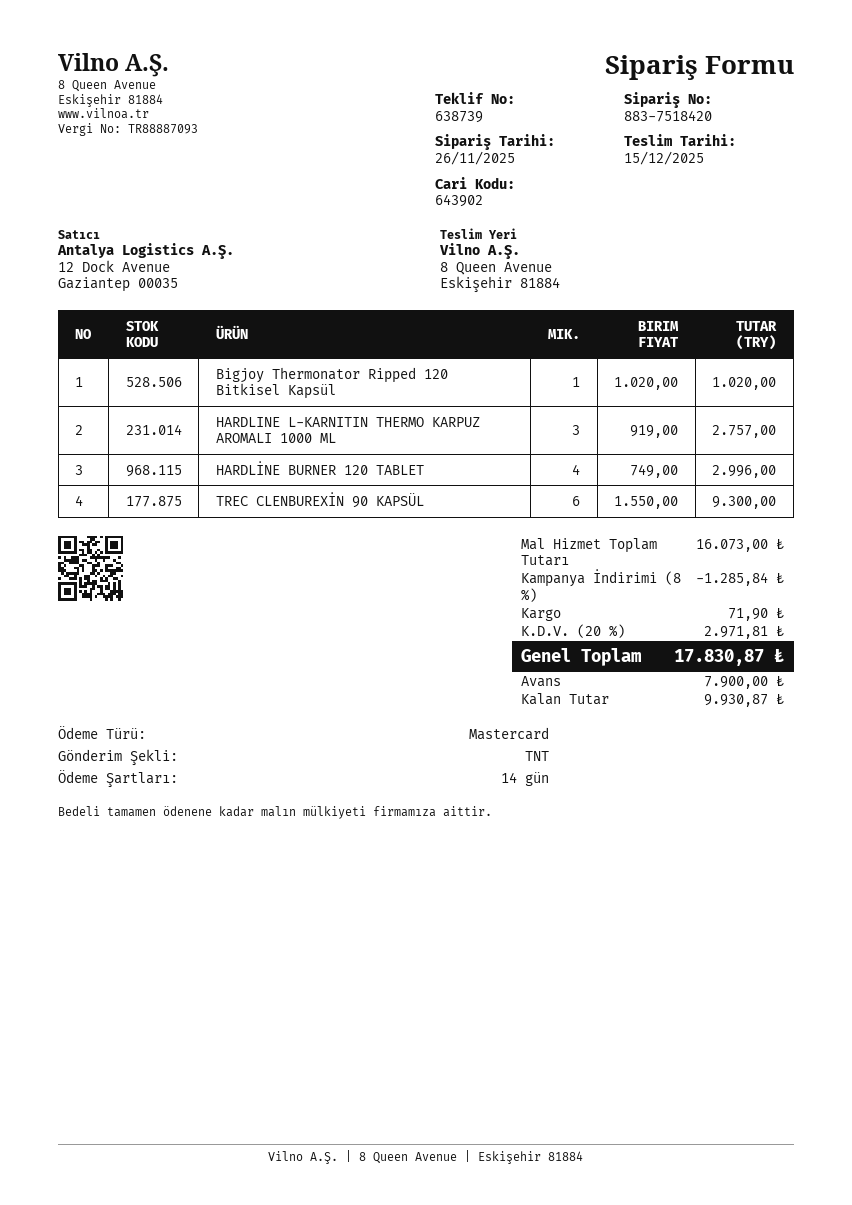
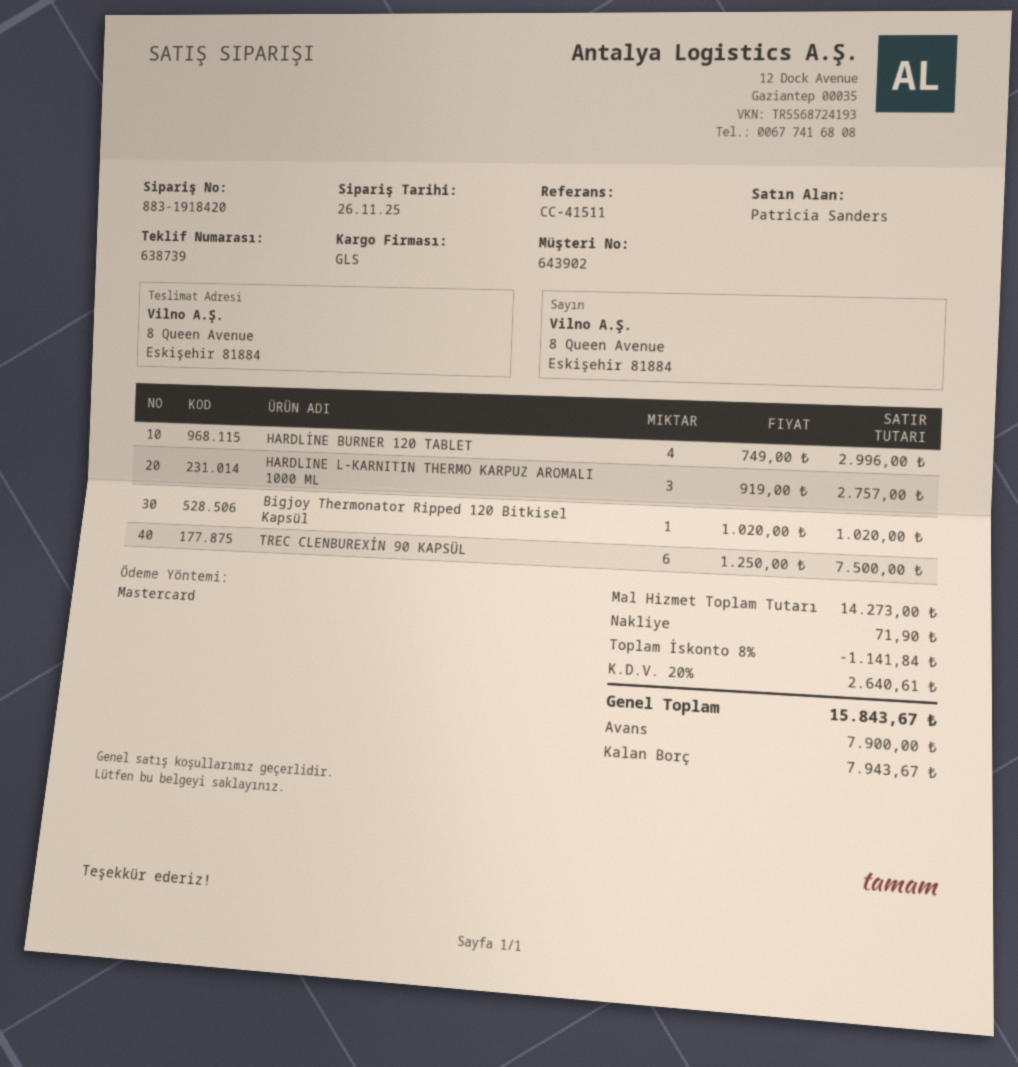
order number: 883-7518420 -> 883-1918420
shipping method: TNT -> GLS
TREC CLENBUREXİN 90 KAPSÜL: 6 x 1550.00 = 9300.00 -> 6 x 1250.00 = 7500.00
subtotal: 16073.00 -> 14273.00
discount: 8% = 1285.84 -> 8% = 1141.84
tax: 20% = 2971.81 -> 20% = 2640.61
total: 17830.87 -> 15843.67
balance: 9930.87 -> 7943.67

